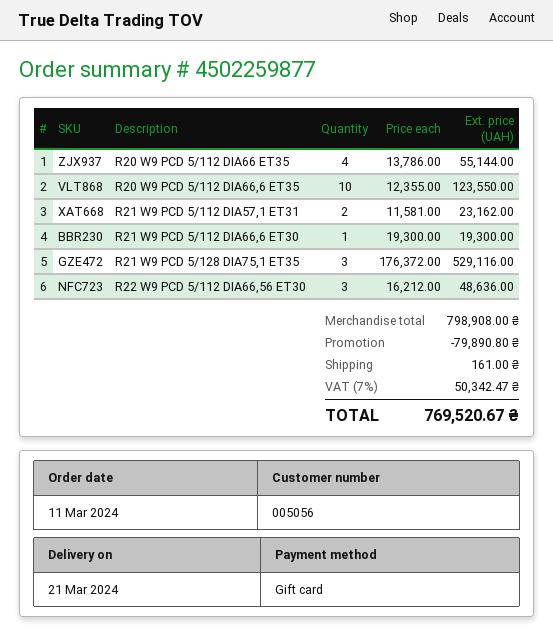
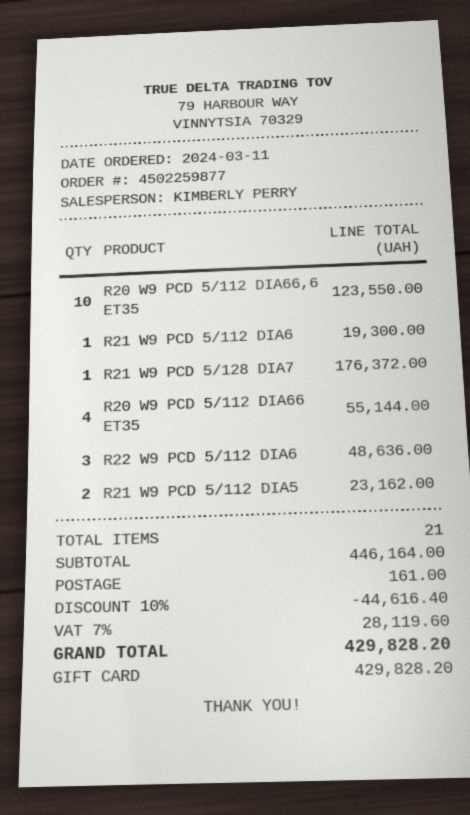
R21 W9 PCD 5/128 DIA75,1 ET35: 3 for 529116.00 -> 1 for 176372.00
subtotal: 798908.00 -> 446164.00
discount: 79890.80 -> 44616.40
tax: 7% = 50342.47 -> 7% = 28119.60
total: 769520.67 -> 429828.20

